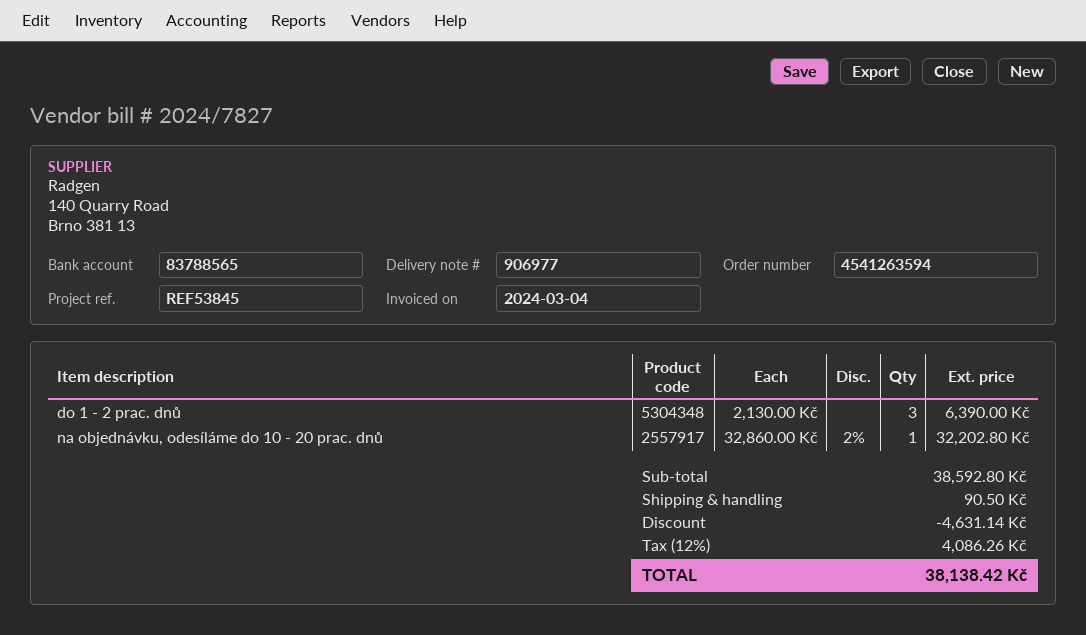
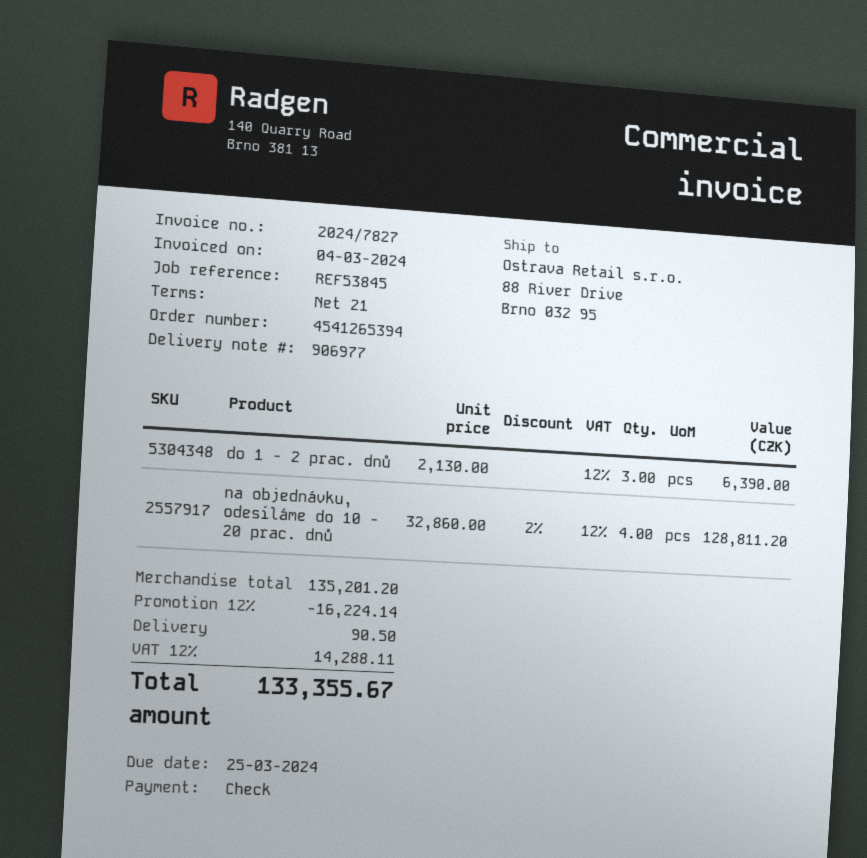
order number: 4541263594 -> 4541265394
na objednávku, odesíláme do 10 - 20 prac. dnů: 1 x 32860.00 - 2% = 32202.80 -> 4 x 32860.00 - 2% = 128811.20
subtotal: 38592.80 -> 135201.20
discount: 4631.14 -> 16224.14
tax: 12% = 4086.26 -> 12% = 14288.11
total: 38138.42 -> 133355.67

